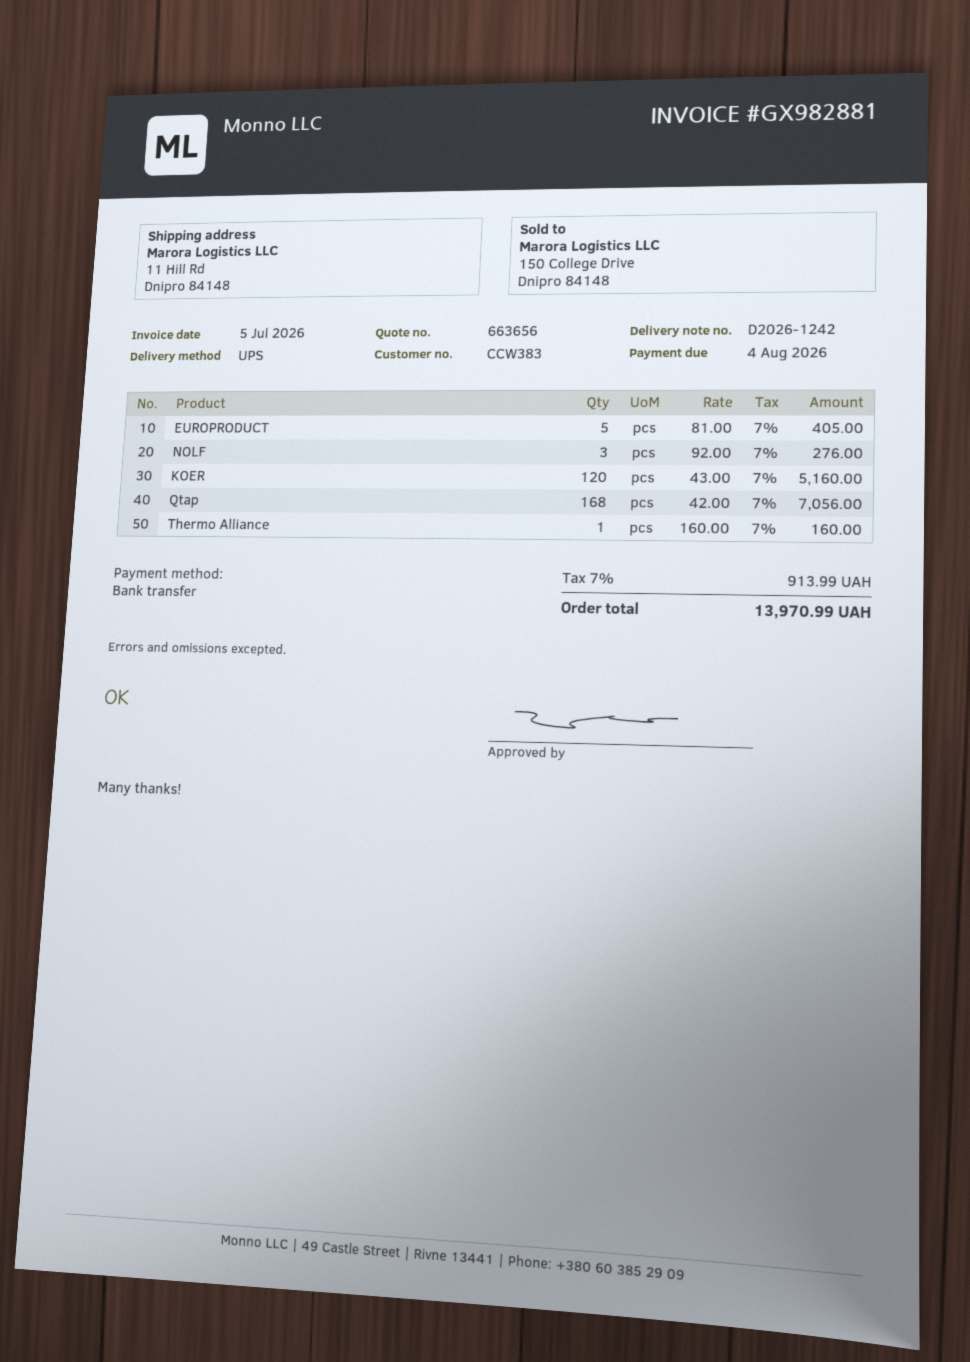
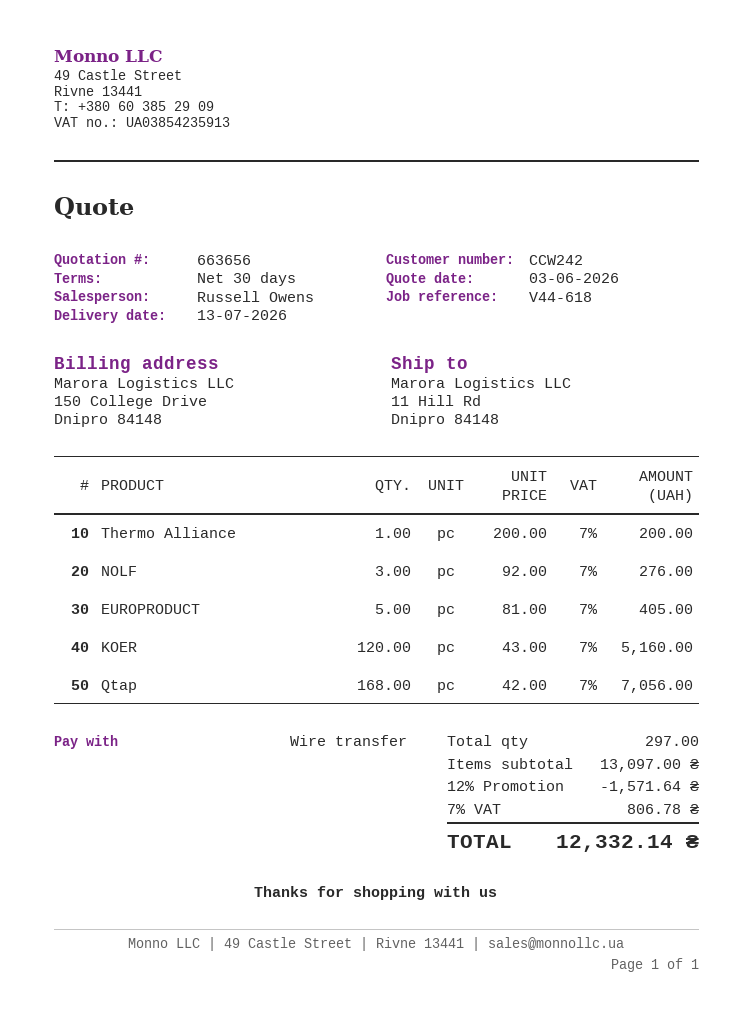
customer number: CCW383 -> CCW242
Thermo Alliance: 1 x 160.00 = 160.00 -> 1 x 200.00 = 200.00
discount: none -> 12% = 1571.64
tax: 7% = 913.99 -> 7% = 806.78
total: 13970.99 -> 12332.14

